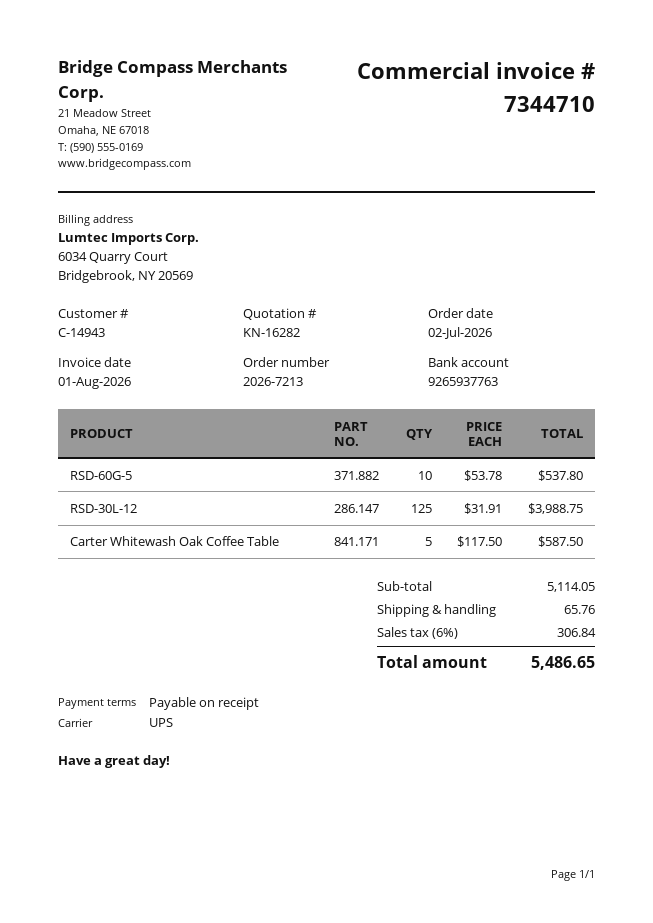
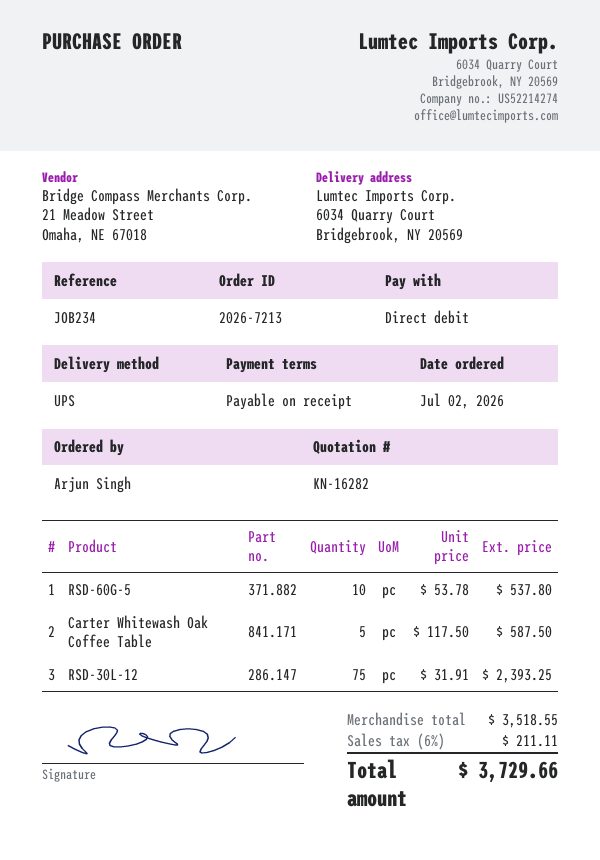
RSD-30L-12: 125 x 31.91 = 3988.75 -> 75 x 31.91 = 2393.25
subtotal: 5114.05 -> 3518.55
shipping: 65.76 -> none
tax: 6% = 306.84 -> 6% = 211.11
total: 5486.65 -> 3729.66

